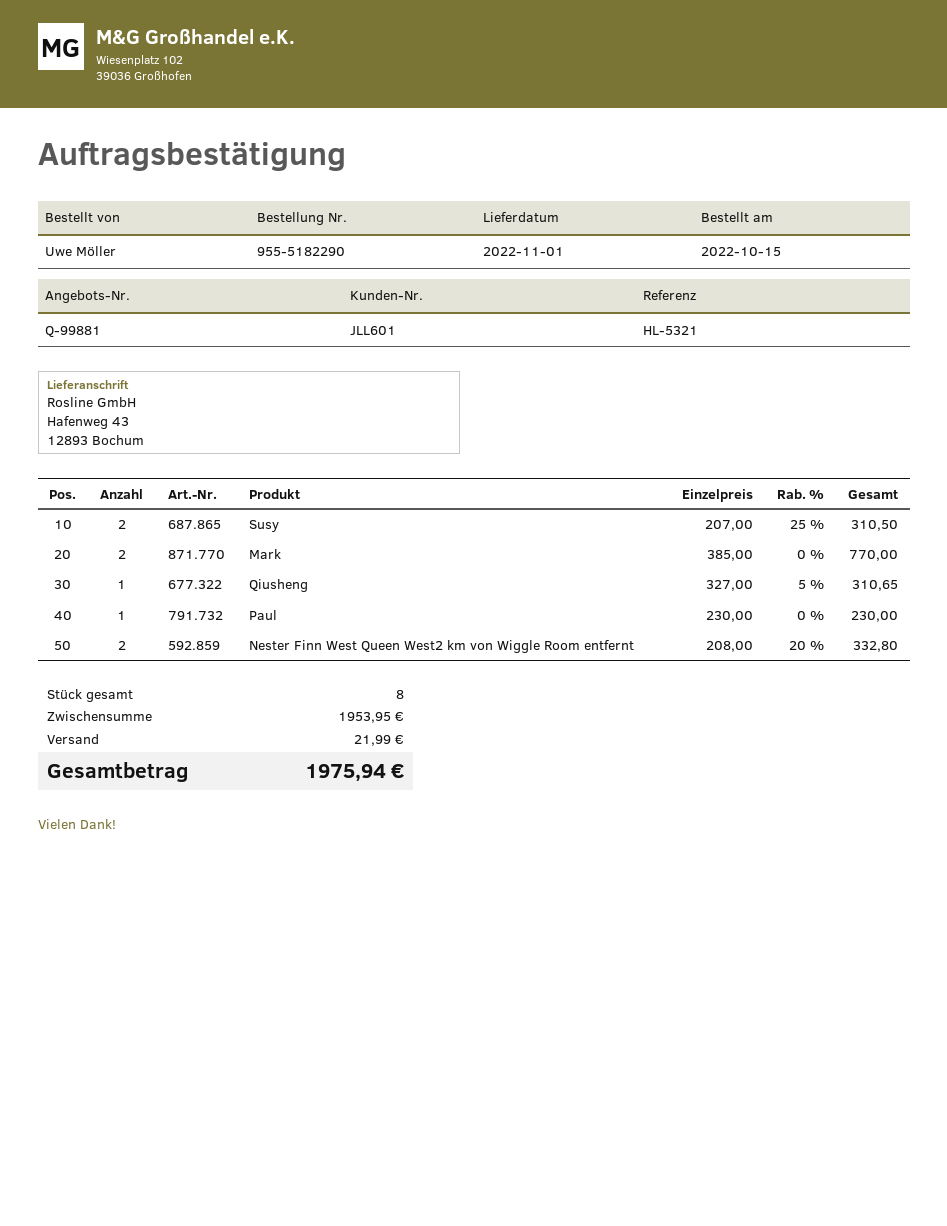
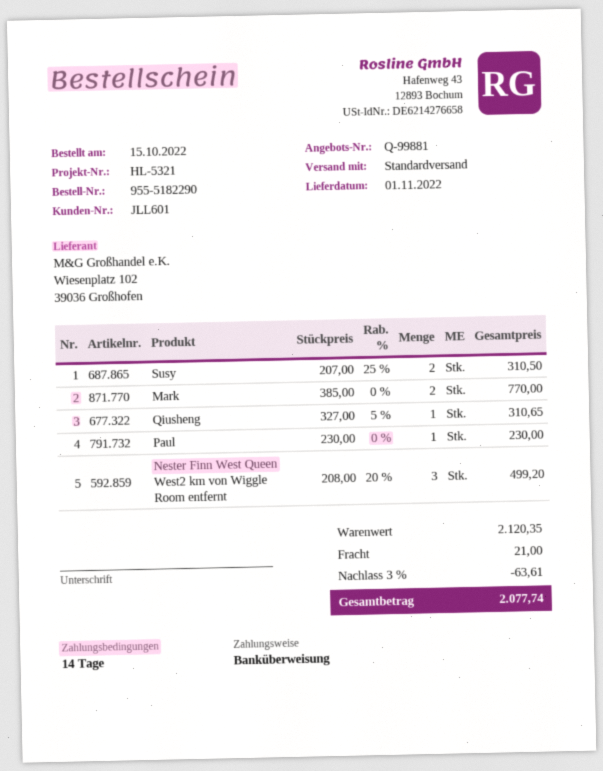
Nester Finn West Queen West2 km von Wiggle Room entfernt: 2 x 208.00 - 20% = 332.80 -> 3 x 208.00 - 20% = 499.20
subtotal: 1953.95 -> 2120.35
discount: none -> 3% = 63.61
shipping: 21.99 -> 21.00
total: 1975.94 -> 2077.74

